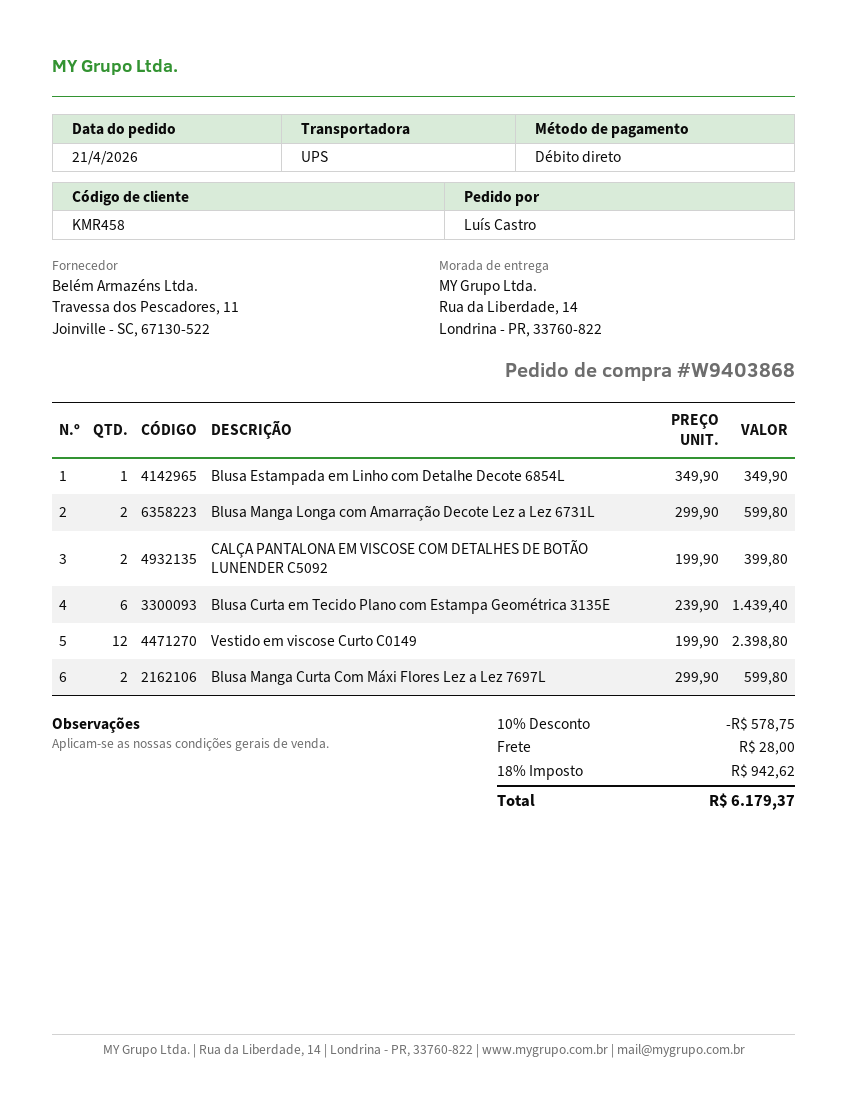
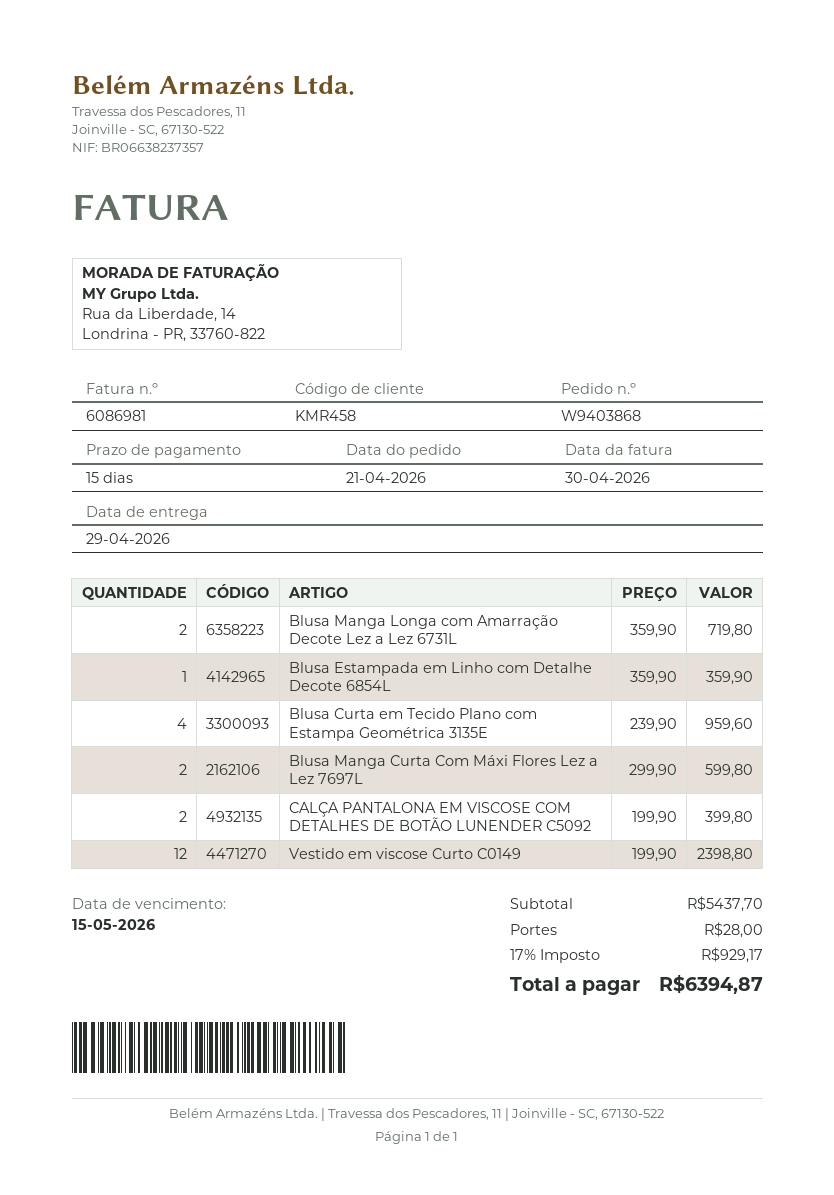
Blusa Estampada em Linho com Detalhe Decote 6854L: 1 x 349.90 = 349.90 -> 1 x 359.90 = 359.90
Blusa Manga Longa com Amarração Decote Lez a Lez 6731L: 2 x 299.90 = 599.80 -> 2 x 359.90 = 719.80
Blusa Curta em Tecido Plano com Estampa Geométrica 3135E: 6 x 239.90 = 1439.40 -> 4 x 239.90 = 959.60
discount: 10% = 578.75 -> none
tax: 18% = 942.62 -> 17% = 929.17
total: 6179.37 -> 6394.87

